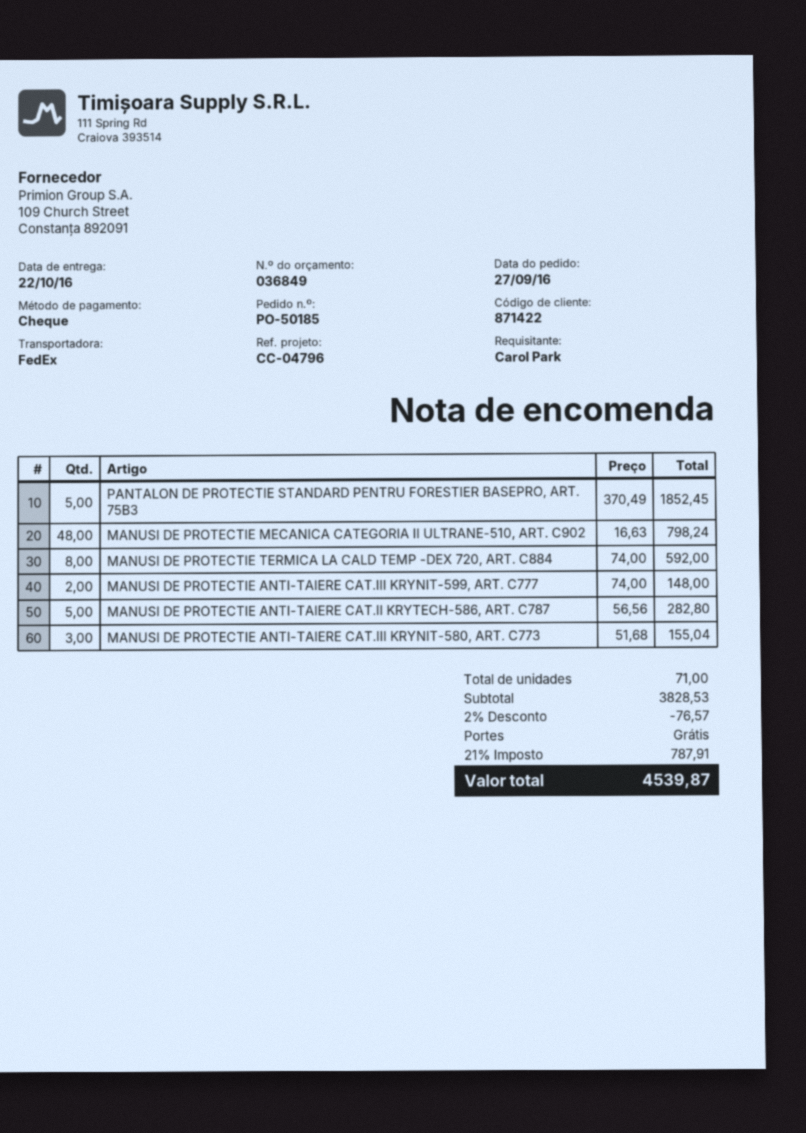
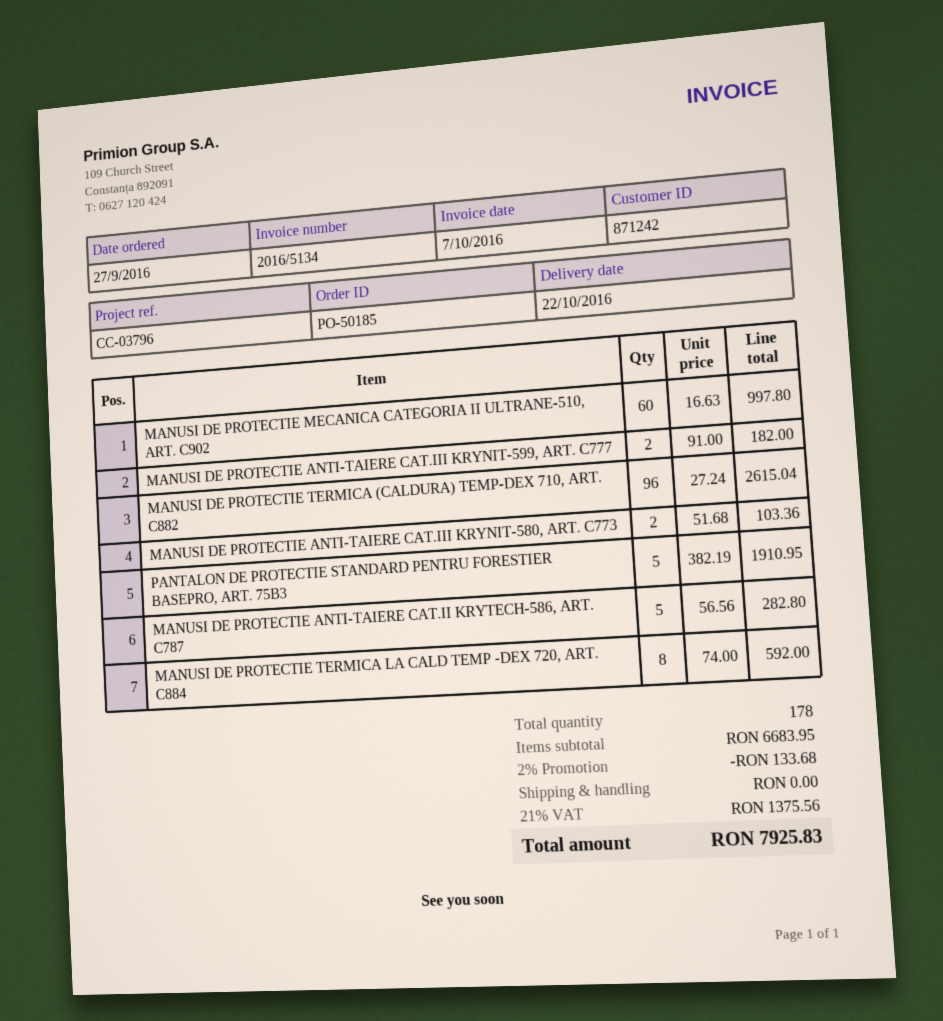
customer number: 871422 -> 871242
reference: CC-04796 -> CC-03796
PANTALON DE PROTECTIE STANDARD PENTRU FORESTIER BASEPRO, ART. 75B3: 5 x 370.49 = 1852.45 -> 5 x 382.19 = 1910.95
MANUSI DE PROTECTIE MECANICA CATEGORIA II ULTRANE-510, ART. C902: 48 x 16.63 = 798.24 -> 60 x 16.63 = 997.80
MANUSI DE PROTECTIE ANTI-TAIERE CAT.III KRYNIT-599, ART. C777: 2 x 74.00 = 148.00 -> 2 x 91.00 = 182.00
MANUSI DE PROTECTIE ANTI-TAIERE CAT.III KRYNIT-580, ART. C773: 3 x 51.68 = 155.04 -> 2 x 51.68 = 103.36
MANUSI DE PROTECTIE TERMICA (CALDURA) TEMP-DEX 710, ART. C882: none -> 96 x 27.24 = 2615.04
total quantity: 71 -> 178
subtotal: 3828.53 -> 6683.95
discount: 2% = 76.57 -> 2% = 133.68
tax: 21% = 787.91 -> 21% = 1375.56
total: 4539.87 -> 7925.83

